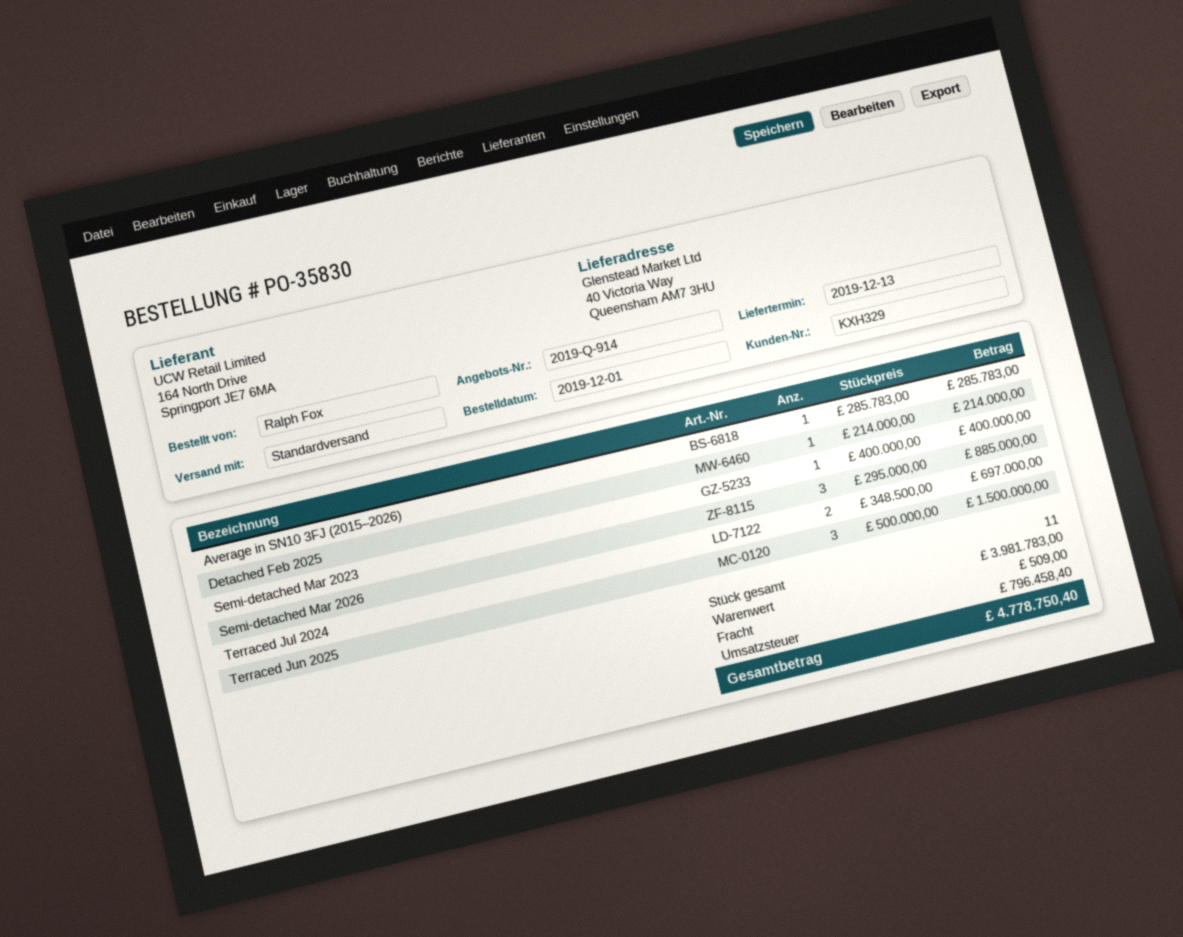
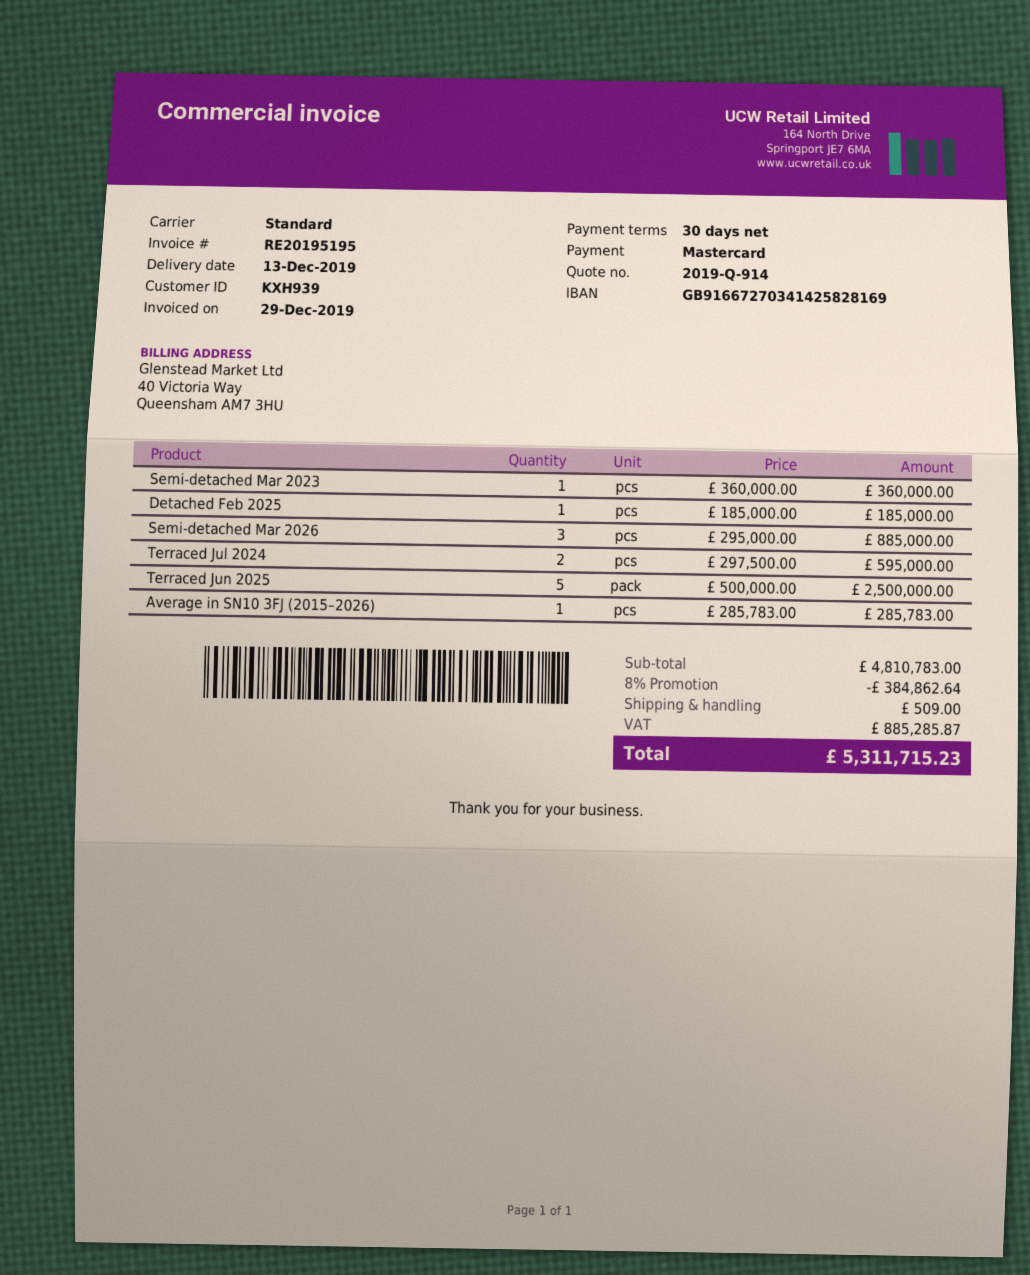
customer number: KXH329 -> KXH939
Detached Feb 2025: 1 x 214000.00 = 214000.00 -> 1 x 185000.00 = 185000.00
Semi-detached Mar 2023: 1 x 400000.00 = 400000.00 -> 1 x 360000.00 = 360000.00
Terraced Jul 2024: 2 x 348500.00 = 697000.00 -> 2 x 297500.00 = 595000.00
Terraced Jun 2025: 3 x 500000.00 = 1500000.00 -> 5 x 500000.00 = 2500000.00
subtotal: 3981783.00 -> 4810783.00
discount: none -> 8% = 384862.64
tax: 796458.40 -> 885285.87
total: 4778750.40 -> 5311715.23

